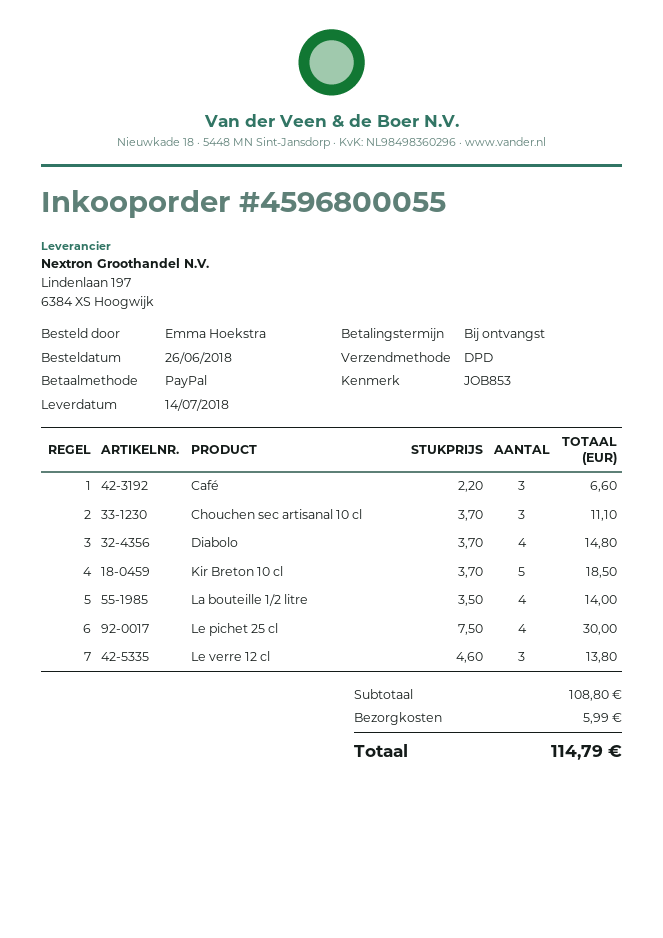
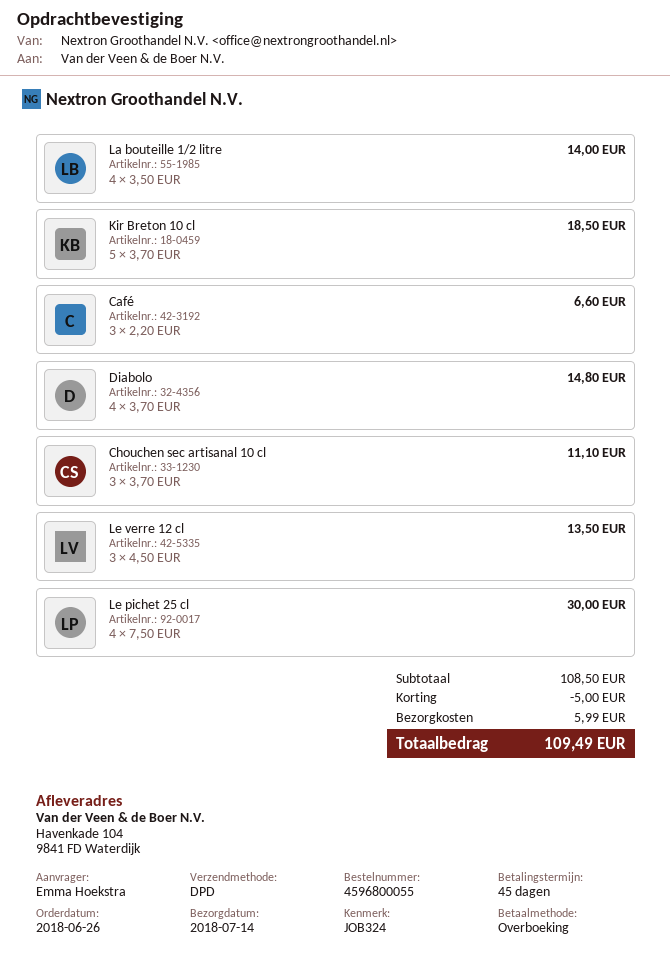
payment terms: on receipt -> 45 days
reference: JOB853 -> JOB324
payment method: PayPal -> bank transfer
Le verre 12 cl: 3 x 4.60 = 13.80 -> 3 x 4.50 = 13.50
subtotal: 108.80 -> 108.50
discount: none -> 5.00
total: 114.79 -> 109.49

